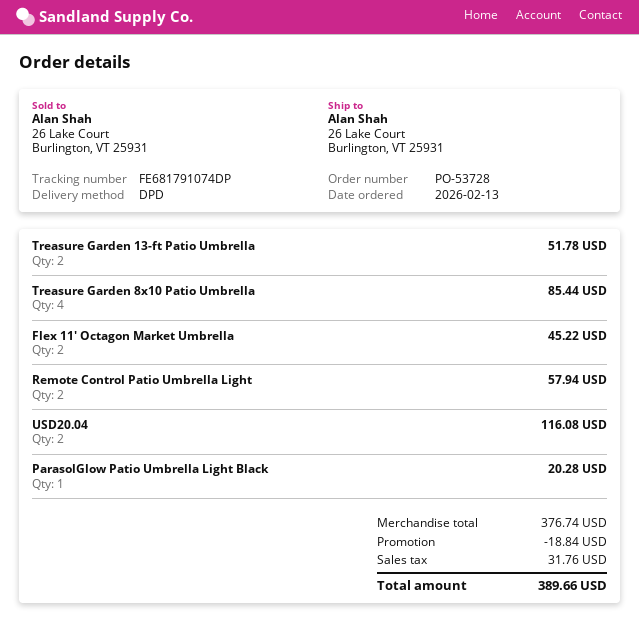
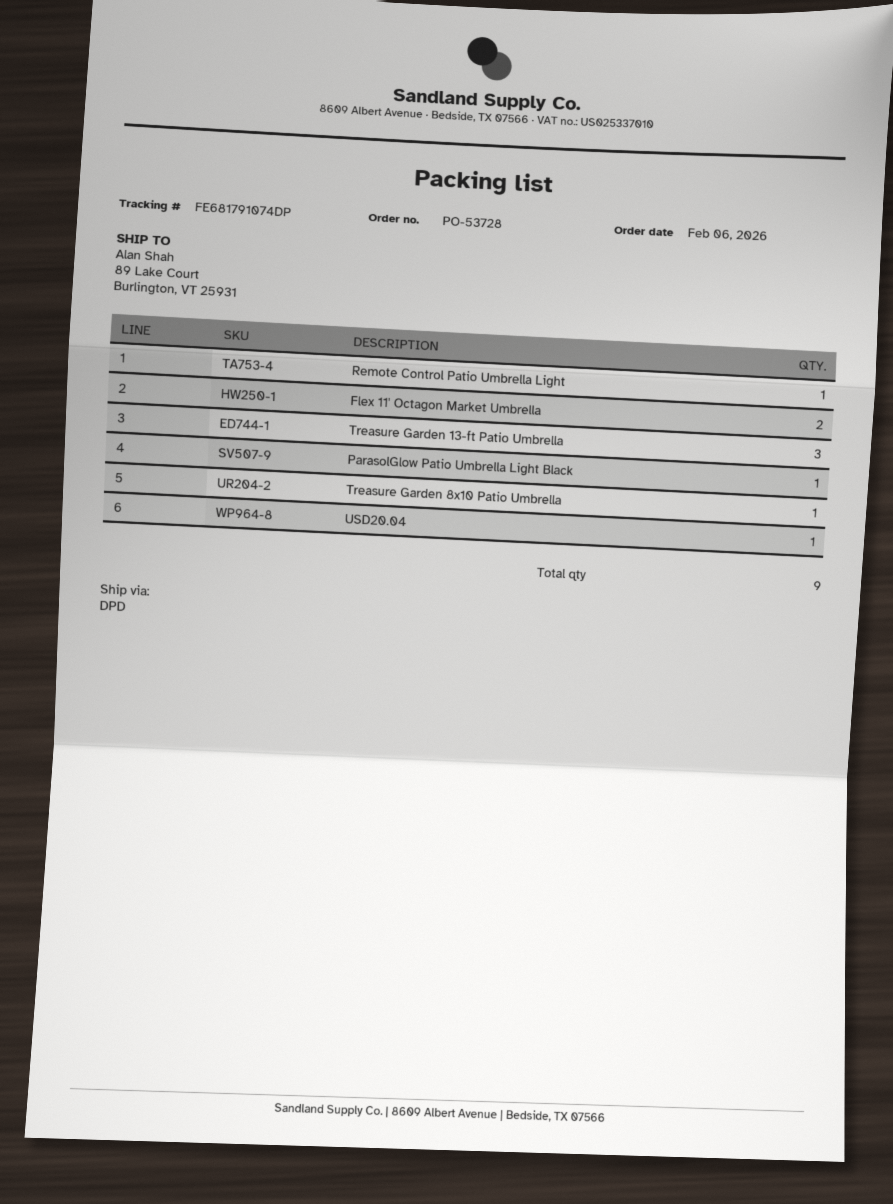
order date: 2026-02-13 -> 2026-02-06
ship to: 26 Lake Court, Burlington, VT 25931 -> 89 Lake Court, Burlington, VT 25931
Treasure Garden 13-ft Patio Umbrella: 2 -> 3
Treasure Garden 8x10 Patio Umbrella: 4 -> 1
Remote Control Patio Umbrella Light: 2 -> 1
USD20.04: 2 -> 1

